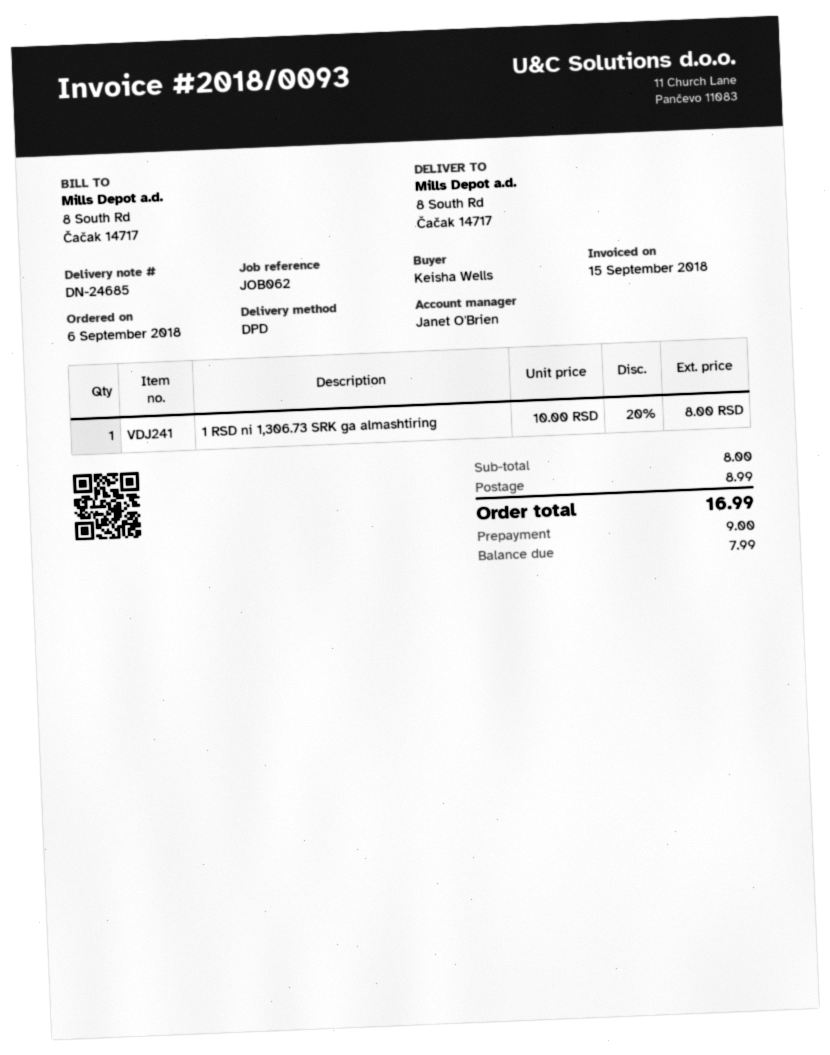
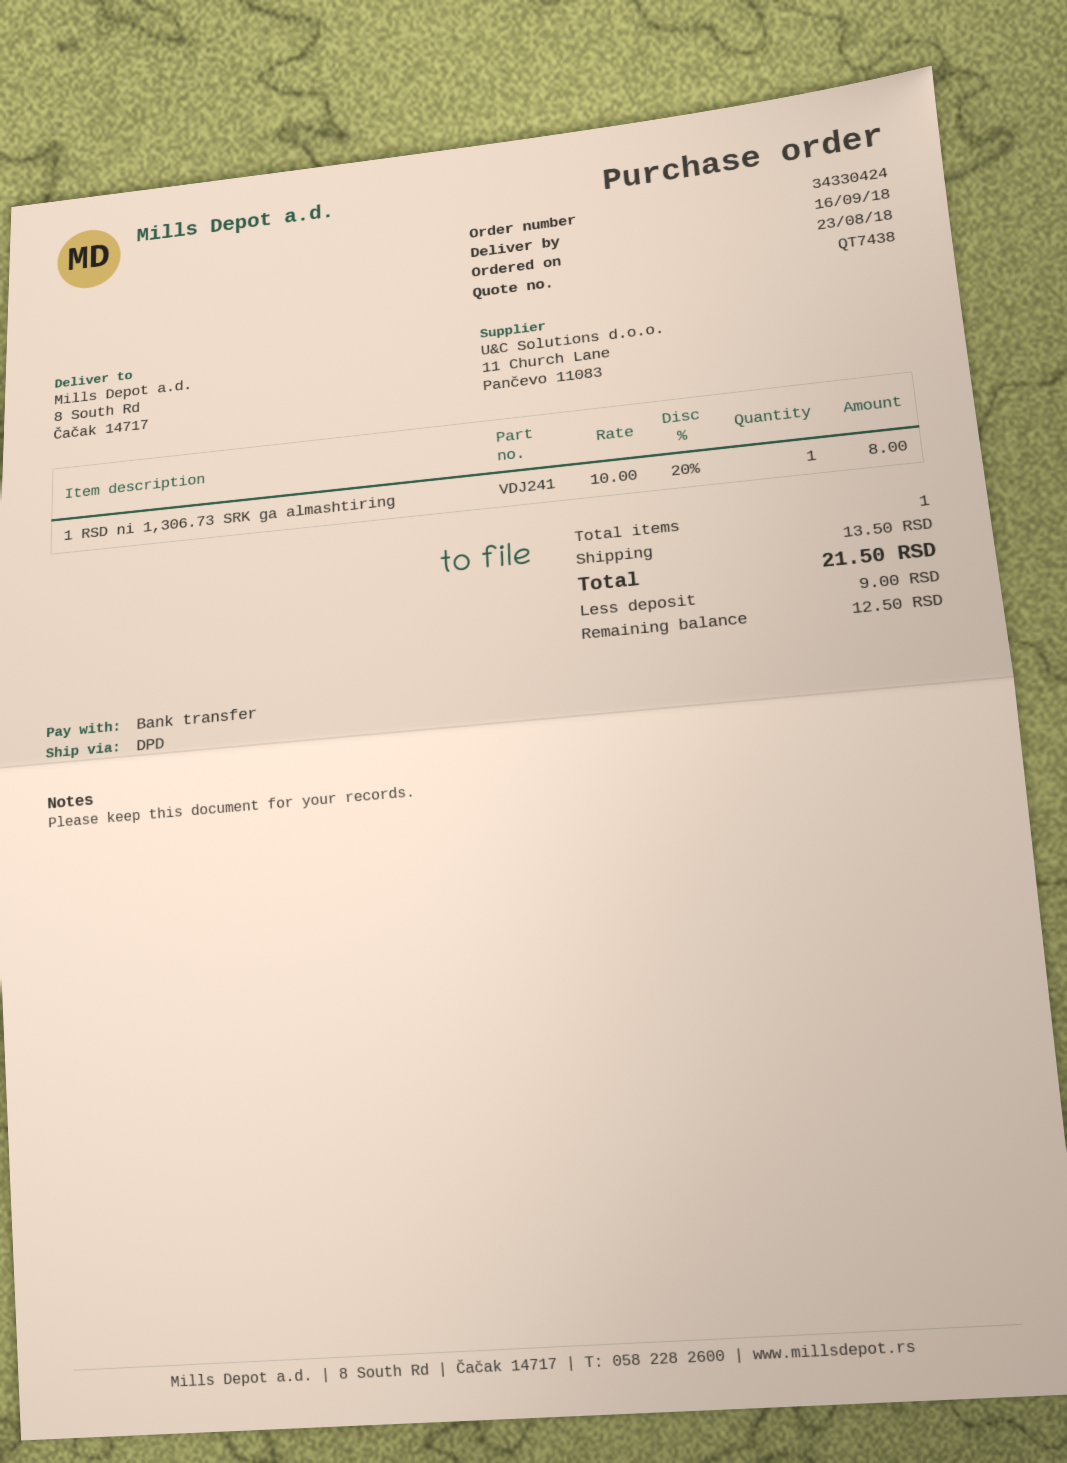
order date: 2018-09-06 -> 2018-08-23
shipping: 8.99 -> 13.50
total: 16.99 -> 21.50
balance: 7.99 -> 12.50

